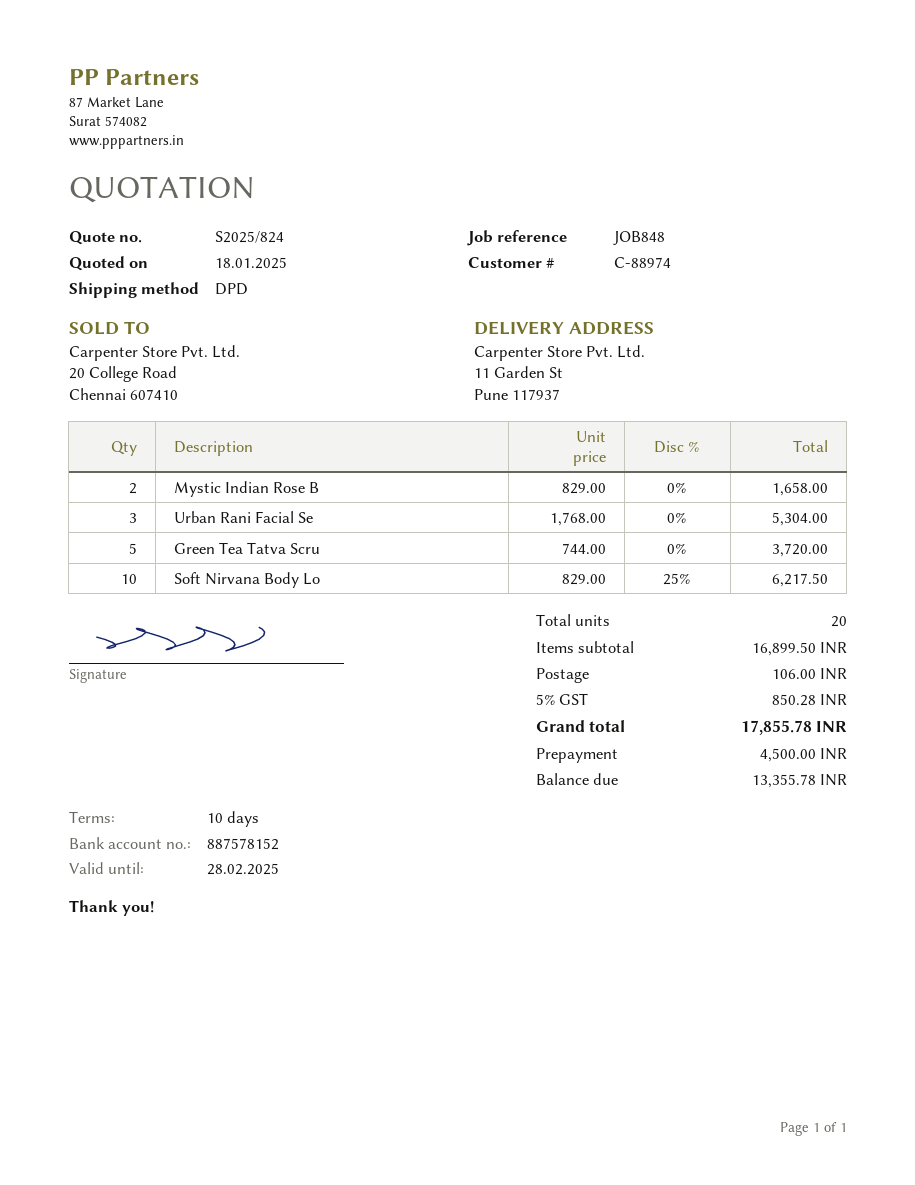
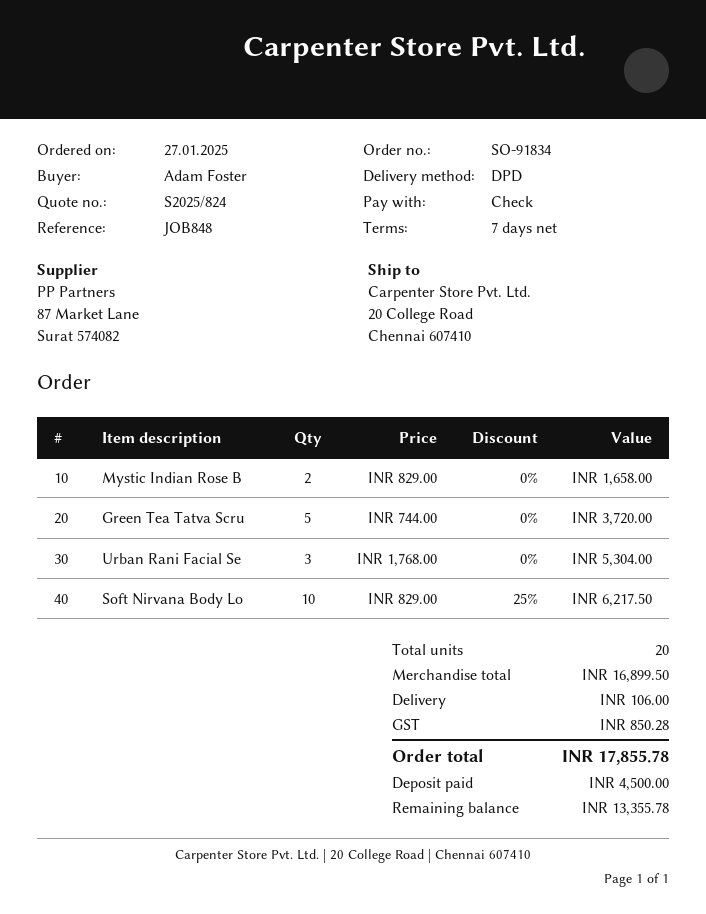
payment terms: 10 days -> 7 days
ship to: 11 Garden St, Pune 117937 -> 20 College Road, Chennai 607410

